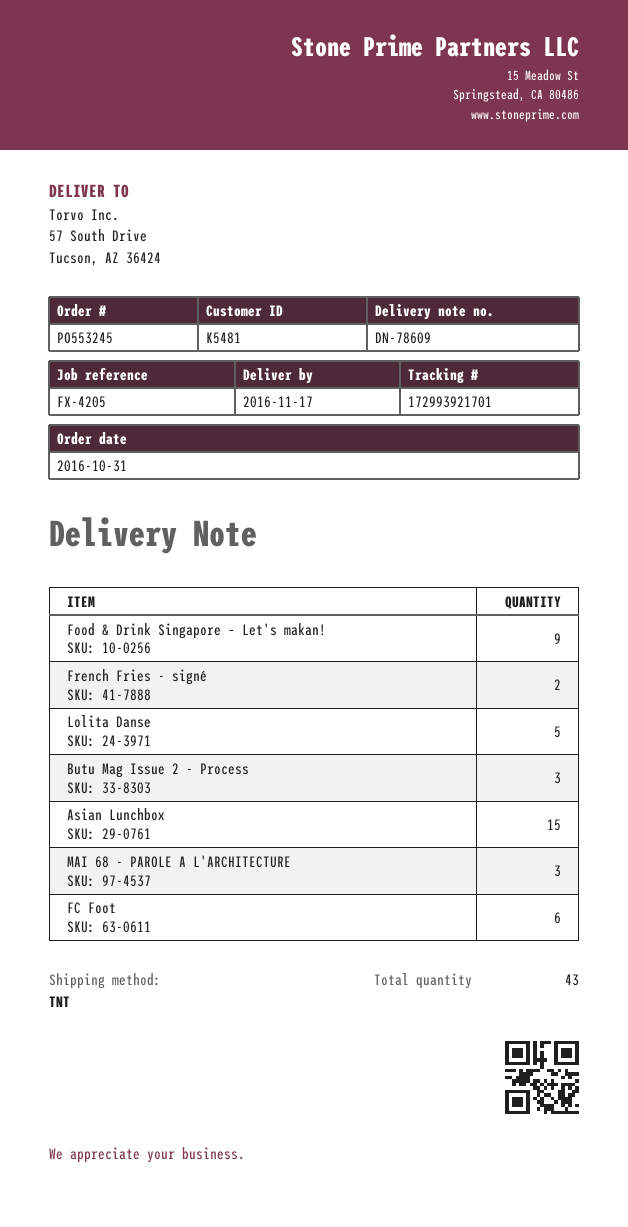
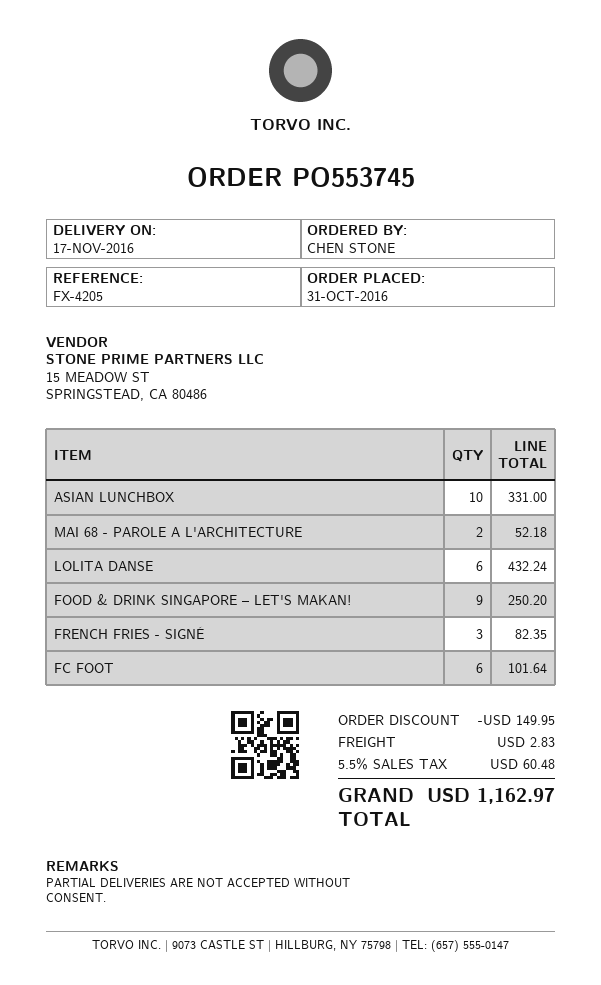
order number: PO553245 -> PO553745
French Fries - signé: 2 -> 3
Lolita Danse: 5 -> 6
Butu Mag Issue 2 - Process: 3 -> none
Asian Lunchbox: 15 -> 10
MAI 68 - PAROLE A L'ARCHITECTURE: 3 -> 2

